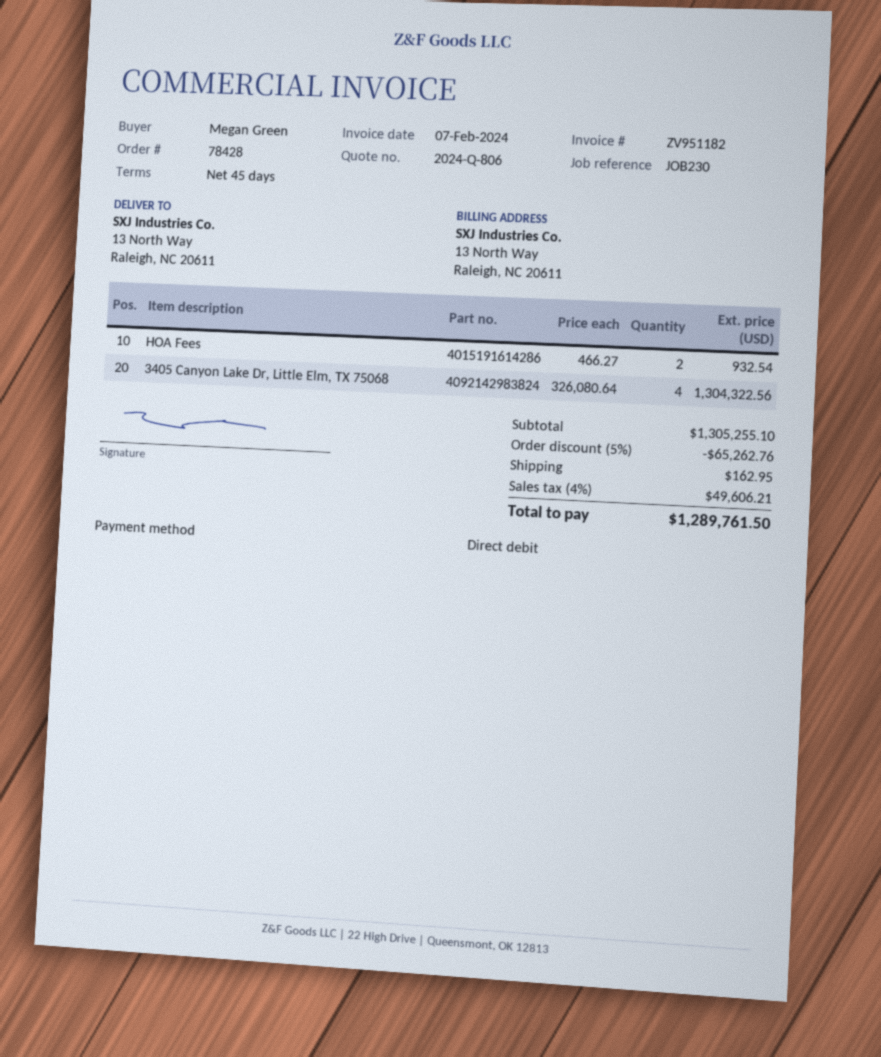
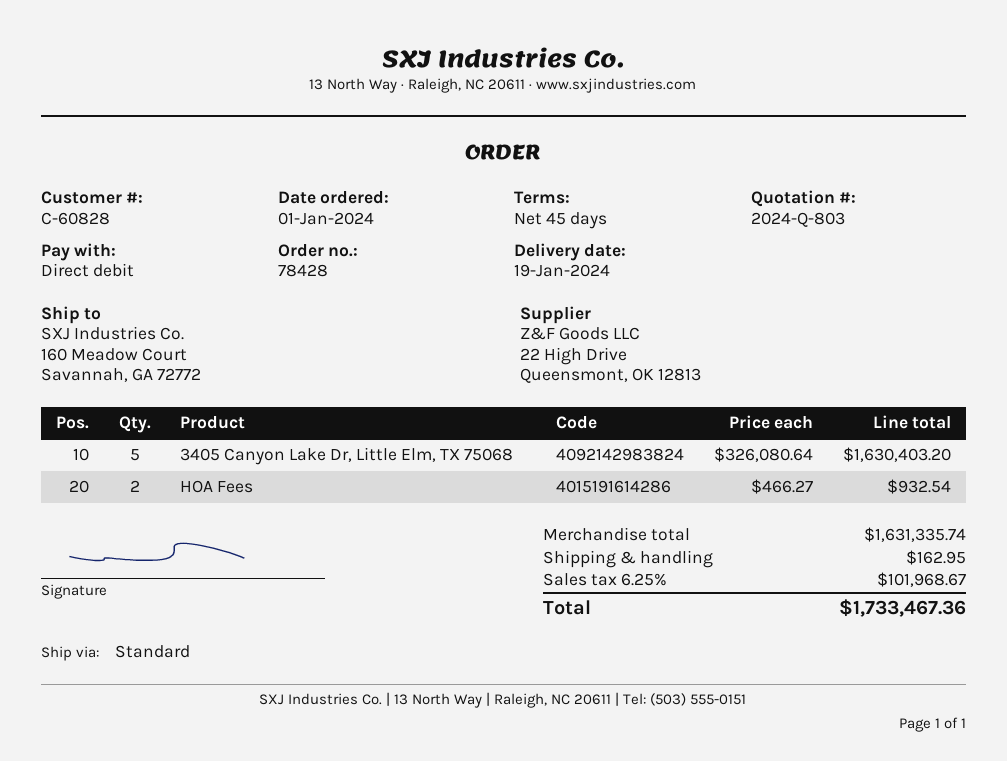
quote number: 2024-Q-806 -> 2024-Q-803
ship to: 13 North Way, Raleigh, NC 20611 -> 160 Meadow Court, Savannah, GA 72772
3405 Canyon Lake Dr, Little Elm, TX 75068: 4 x 326080.64 = 1304322.56 -> 5 x 326080.64 = 1630403.20
subtotal: 1305255.10 -> 1631335.74
discount: 5% = 65262.76 -> none
tax: 4% = 49606.21 -> 6.25% = 101968.67
total: 1289761.50 -> 1733467.36

